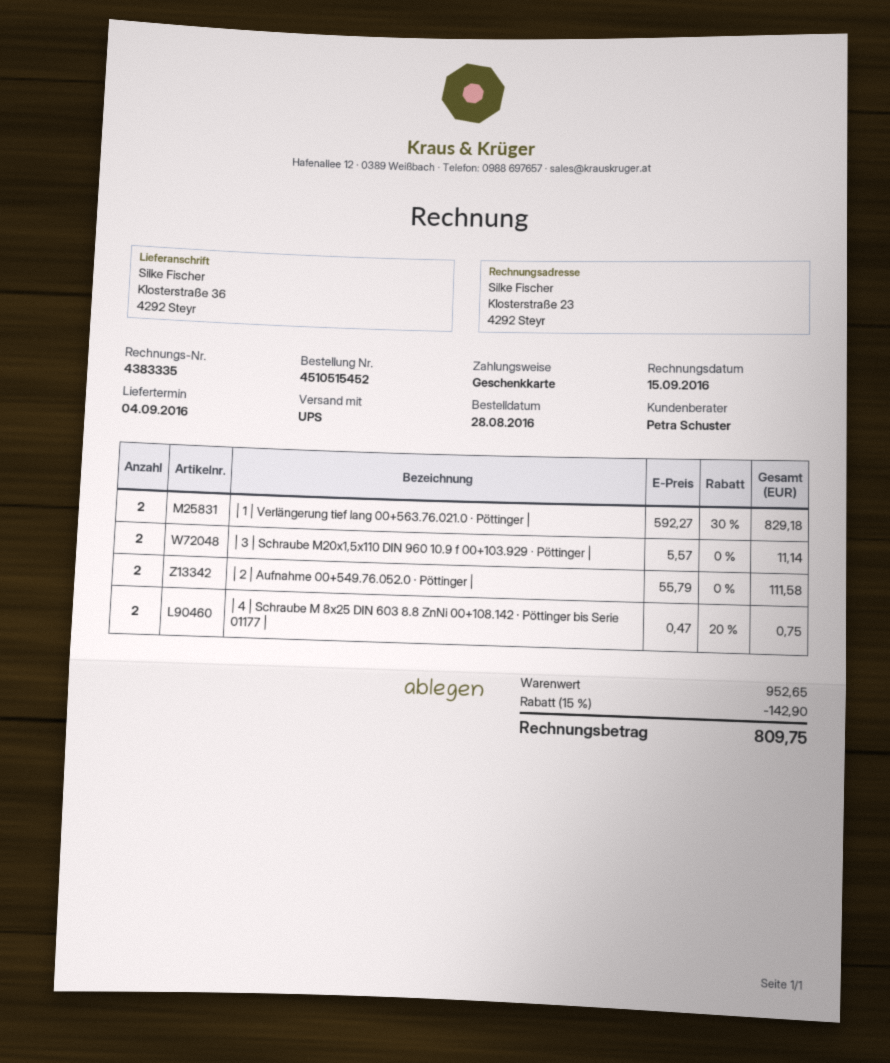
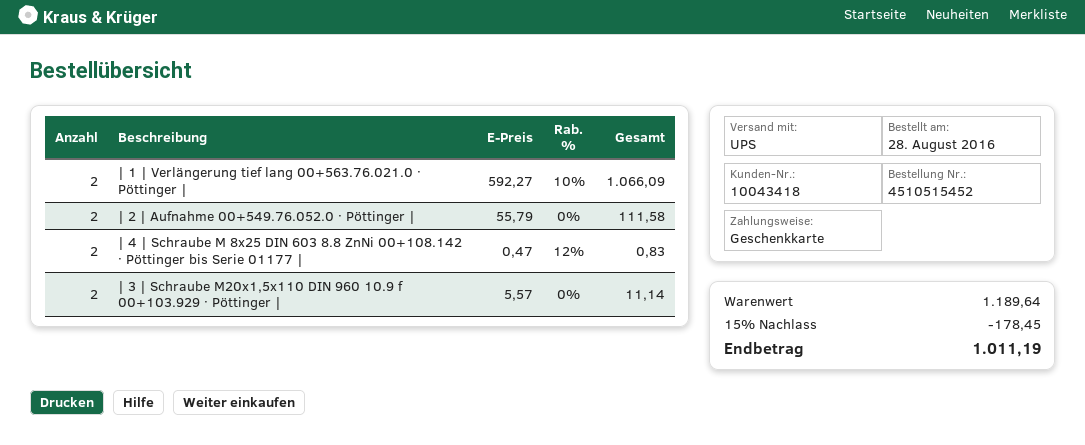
| 1 | Verlängerung tief lang 00+563.76.021.0 · Pöttinger |: 2 x 592.27 - 30% = 829.18 -> 2 x 592.27 - 10% = 1066.09
| 4 | Schraube M 8x25 DIN 603 8.8 ZnNi 00+108.142 · Pöttinger bis Serie 01177 |: 2 x 0.47 - 20% = 0.75 -> 2 x 0.47 - 12% = 0.83
subtotal: 952.65 -> 1189.64
discount: 15% = 142.90 -> 15% = 178.45
total: 809.75 -> 1011.19

